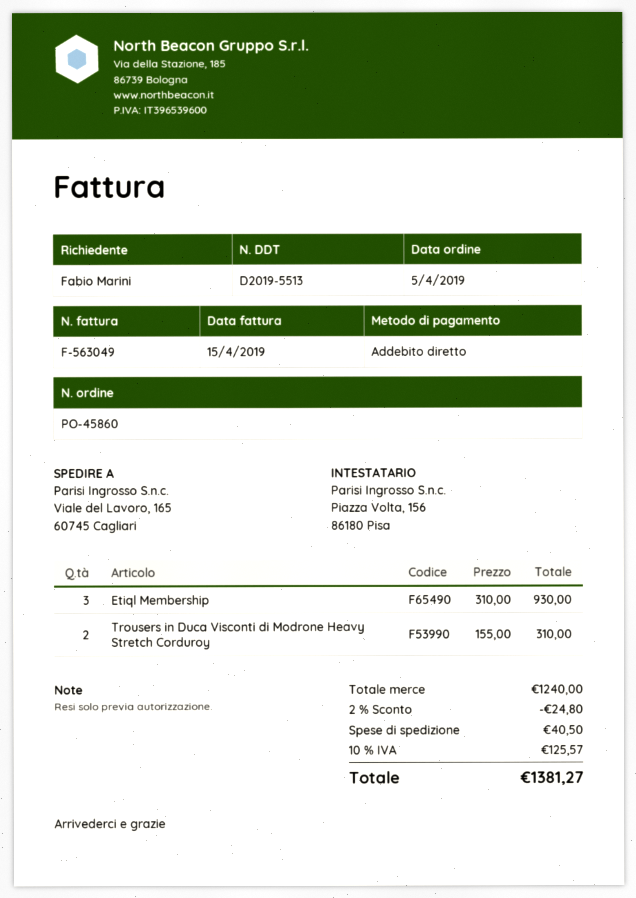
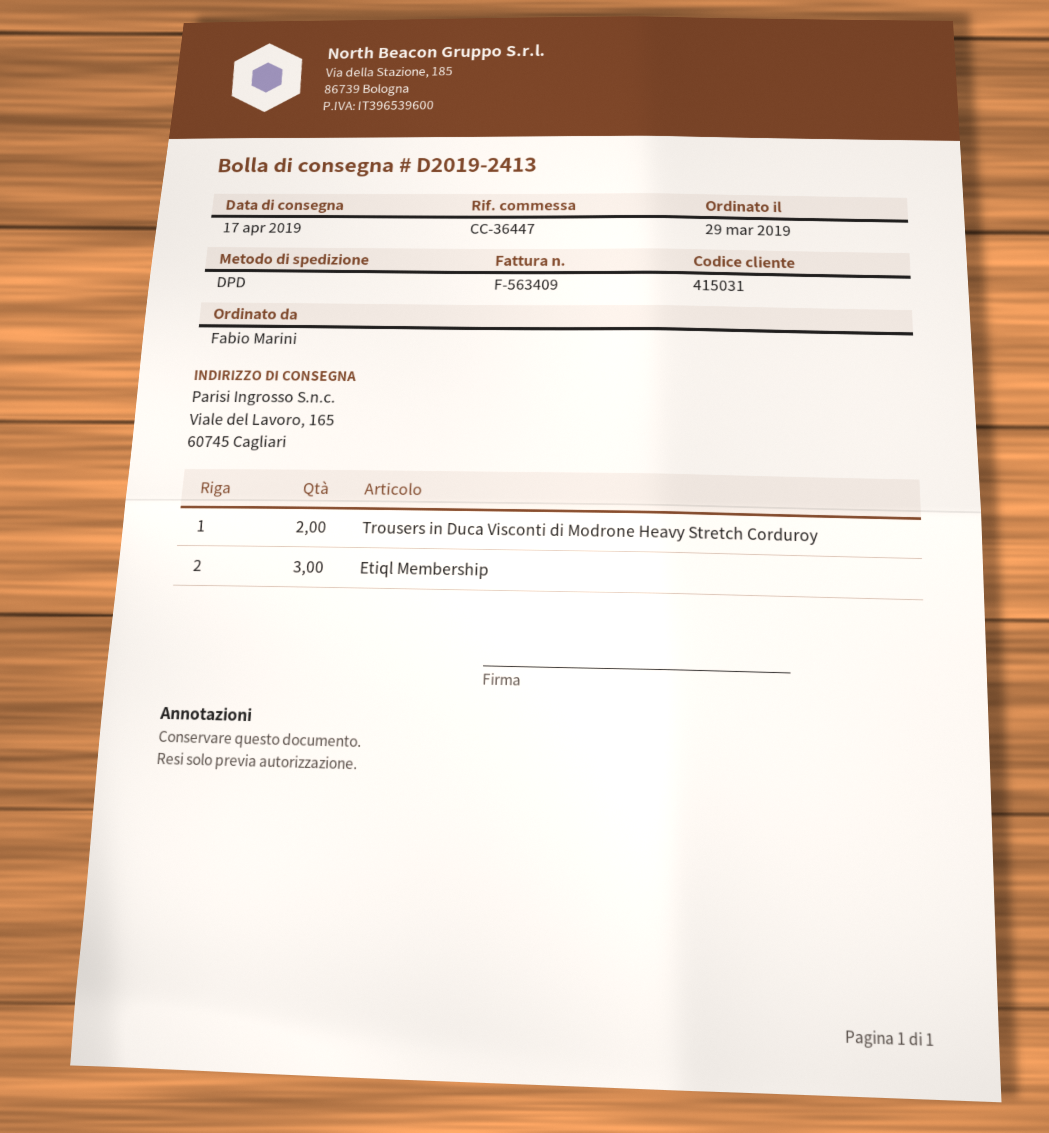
order date: 2019-04-05 -> 2019-03-29
delivery note number: D2019-5513 -> D2019-2413
invoice number: F-563049 -> F-563409

